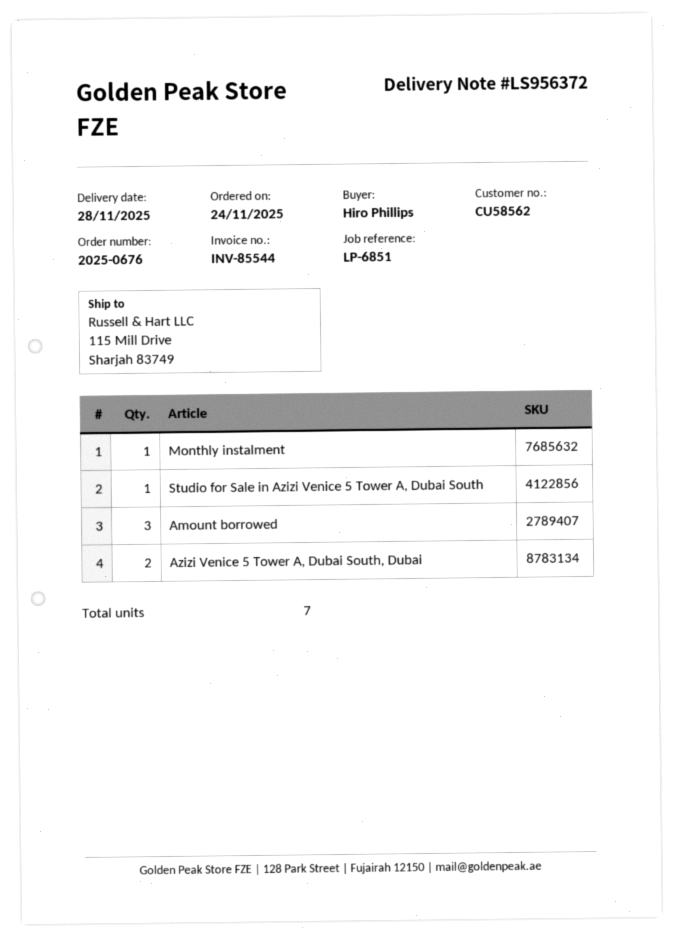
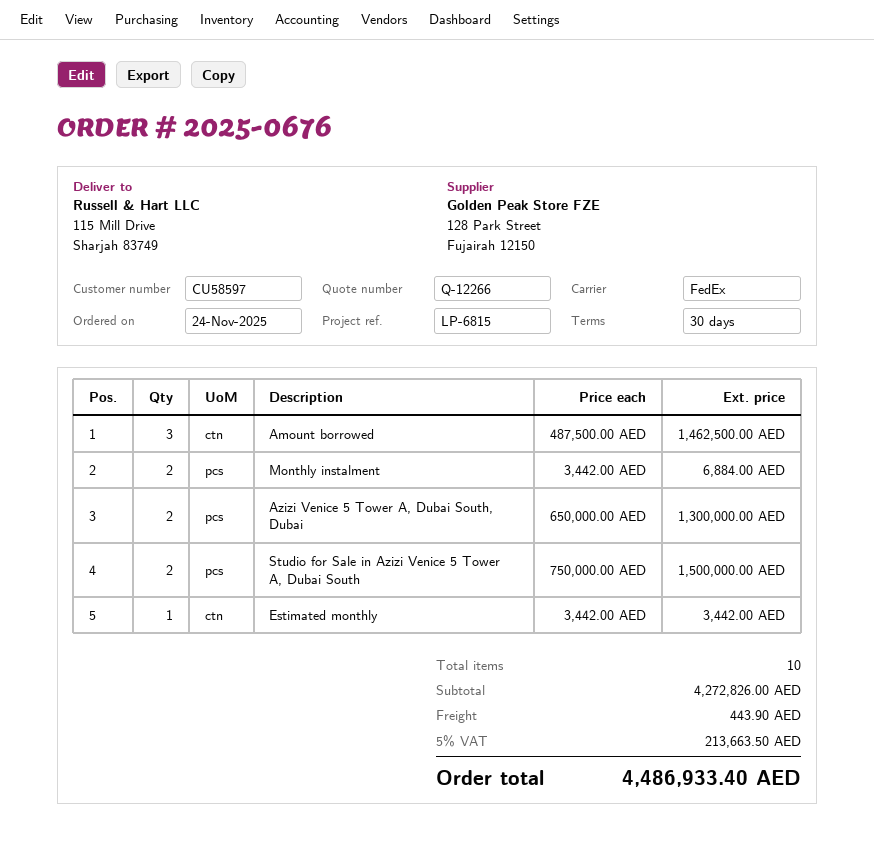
customer number: CU58562 -> CU58597
reference: LP-6851 -> LP-6815
Monthly instalment: 1 -> 2
Studio for Sale in Azizi Venice 5 Tower A, Dubai South: 1 -> 2
Estimated monthly: none -> 1
total quantity: 7 -> 10

